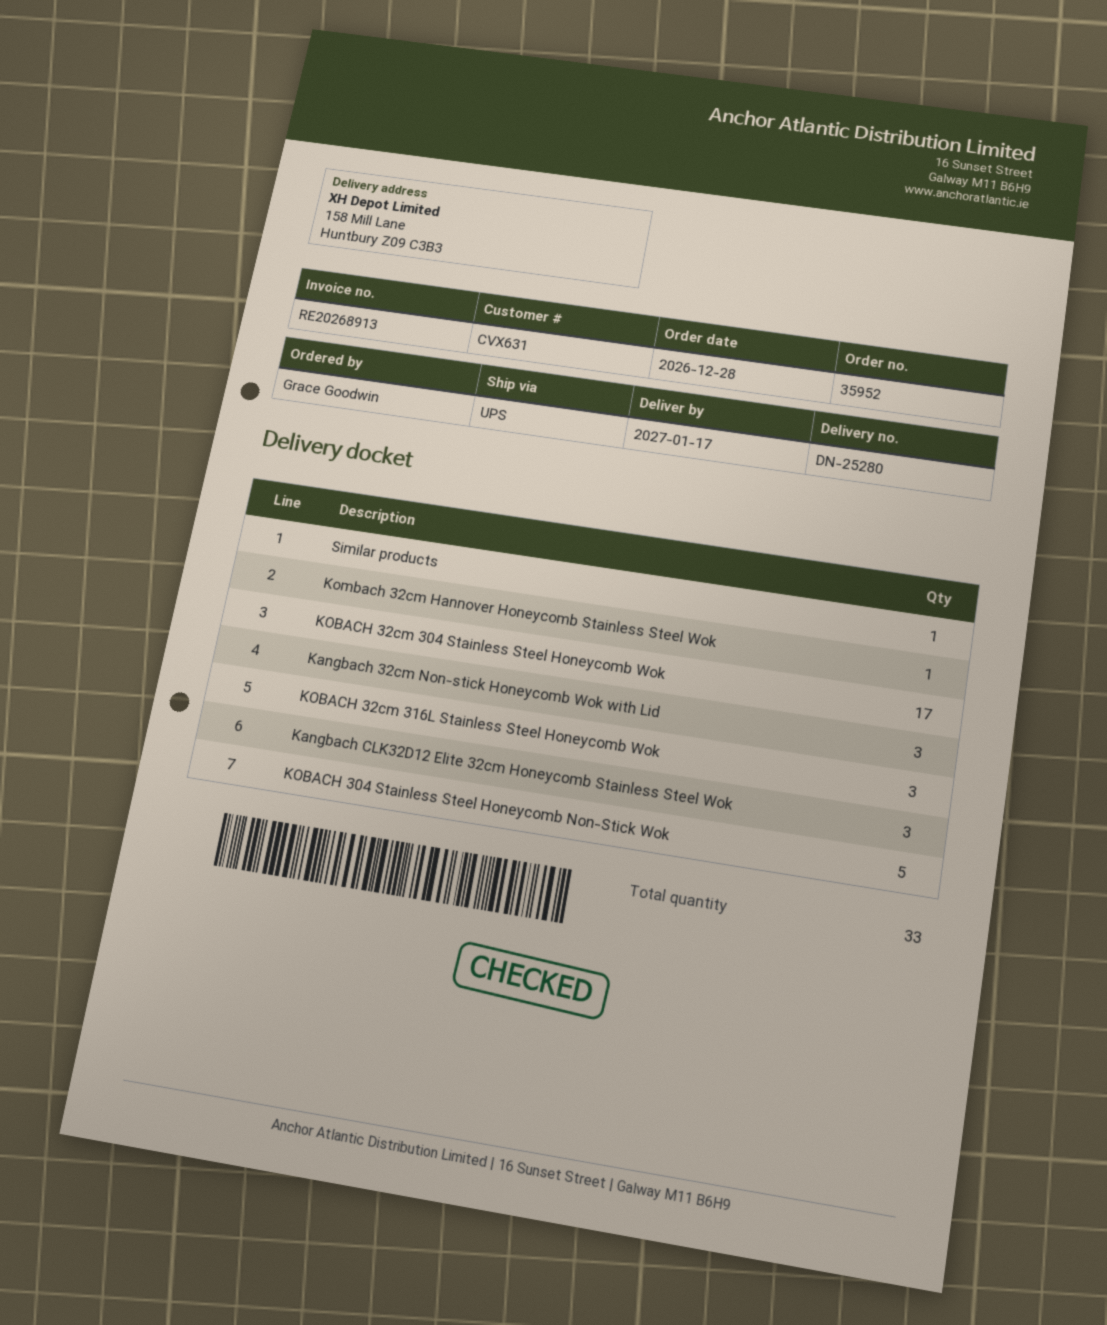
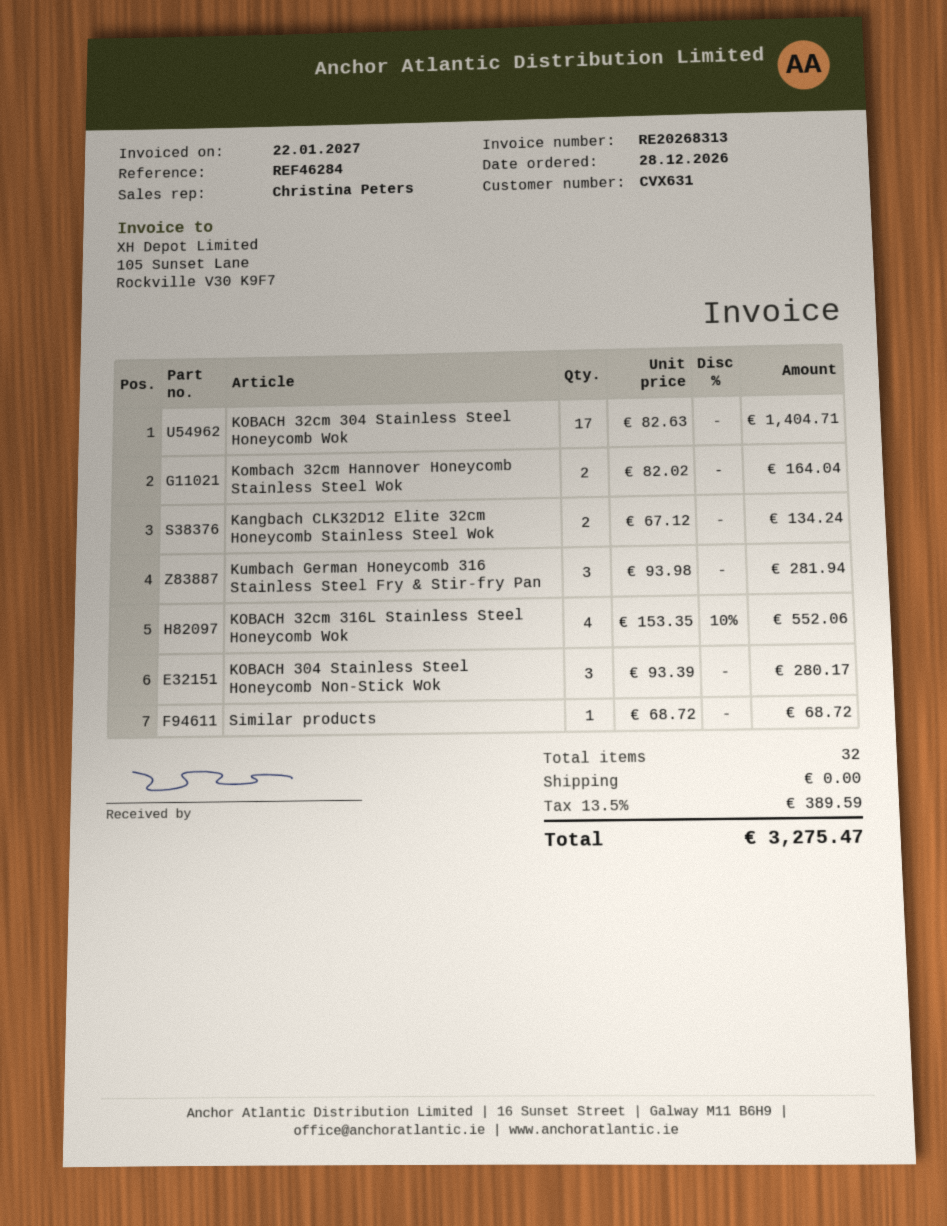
invoice number: RE20268913 -> RE20268313
Kombach 32cm Hannover Honeycomb Stainless Steel Wok: 1 -> 2
Kangbach 32cm Non-stick Honeycomb Wok with Lid: 3 -> none
KOBACH 32cm 316L Stainless Steel Honeycomb Wok: 3 -> 4
Kangbach CLK32D12 Elite 32cm Honeycomb Stainless Steel Wok: 3 -> 2
KOBACH 304 Stainless Steel Honeycomb Non-Stick Wok: 5 -> 3
Kumbach German Honeycomb 316 Stainless Steel Fry & Stir-fry Pan: none -> 3
total quantity: 33 -> 32

